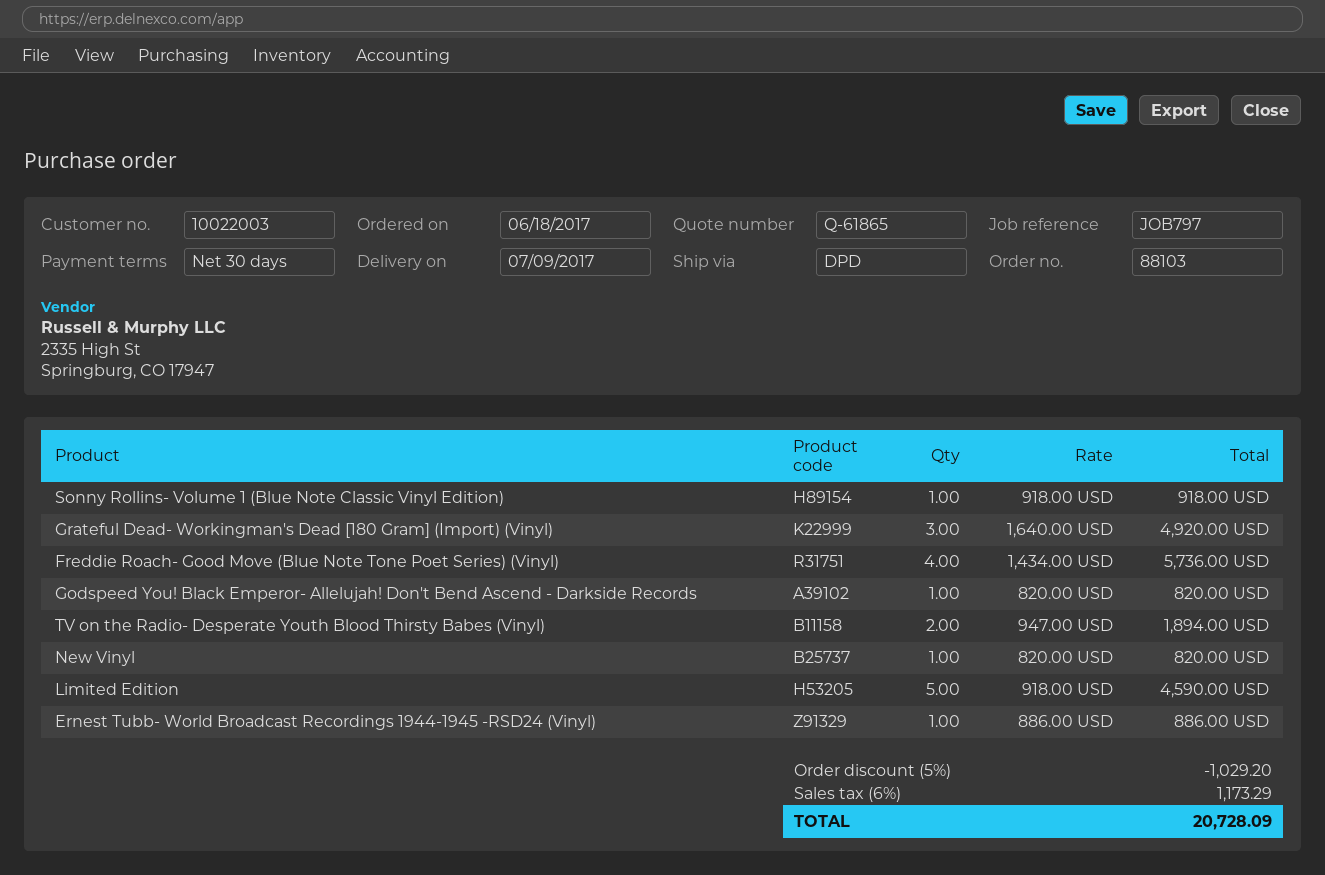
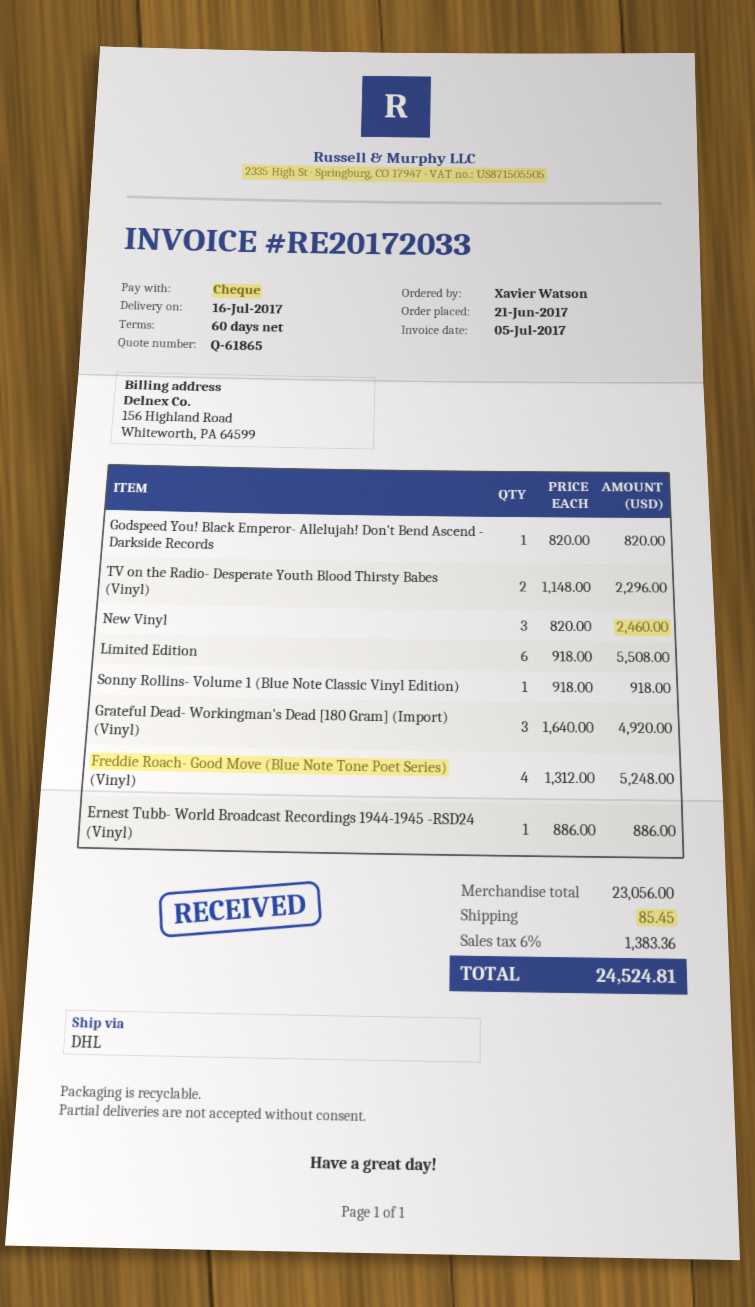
order date: 2017-06-18 -> 2017-06-21
delivery date: 2017-07-09 -> 2017-07-16
payment terms: 30 days -> 60 days
shipping method: DPD -> DHL
Freddie Roach- Good Move (Blue Note Tone Poet Series) (Vinyl): 4 x 1434.00 = 5736.00 -> 4 x 1312.00 = 5248.00
TV on the Radio- Desperate Youth Blood Thirsty Babes (Vinyl): 2 x 947.00 = 1894.00 -> 2 x 1148.00 = 2296.00
New Vinyl: 1 x 820.00 = 820.00 -> 3 x 820.00 = 2460.00
Limited Edition: 5 x 918.00 = 4590.00 -> 6 x 918.00 = 5508.00
discount: 5% = 1029.20 -> none
shipping: none -> 85.45
tax: 6% = 1173.29 -> 6% = 1383.36
total: 20728.09 -> 24524.81

